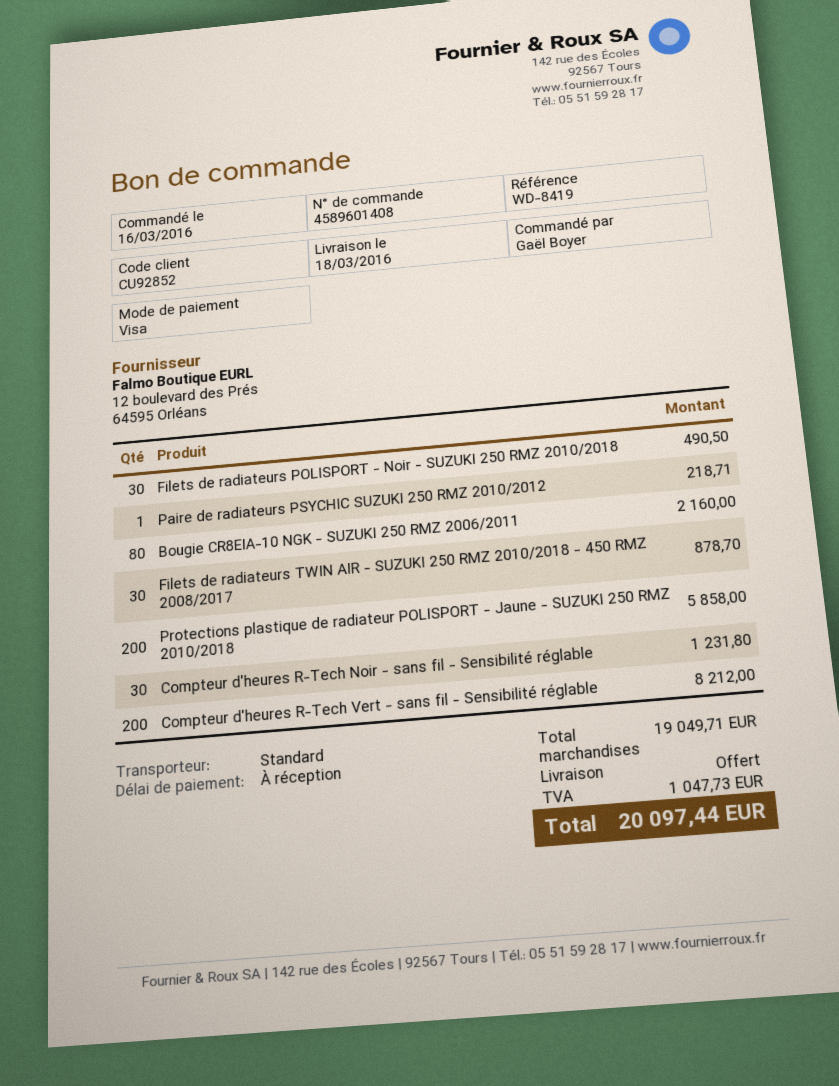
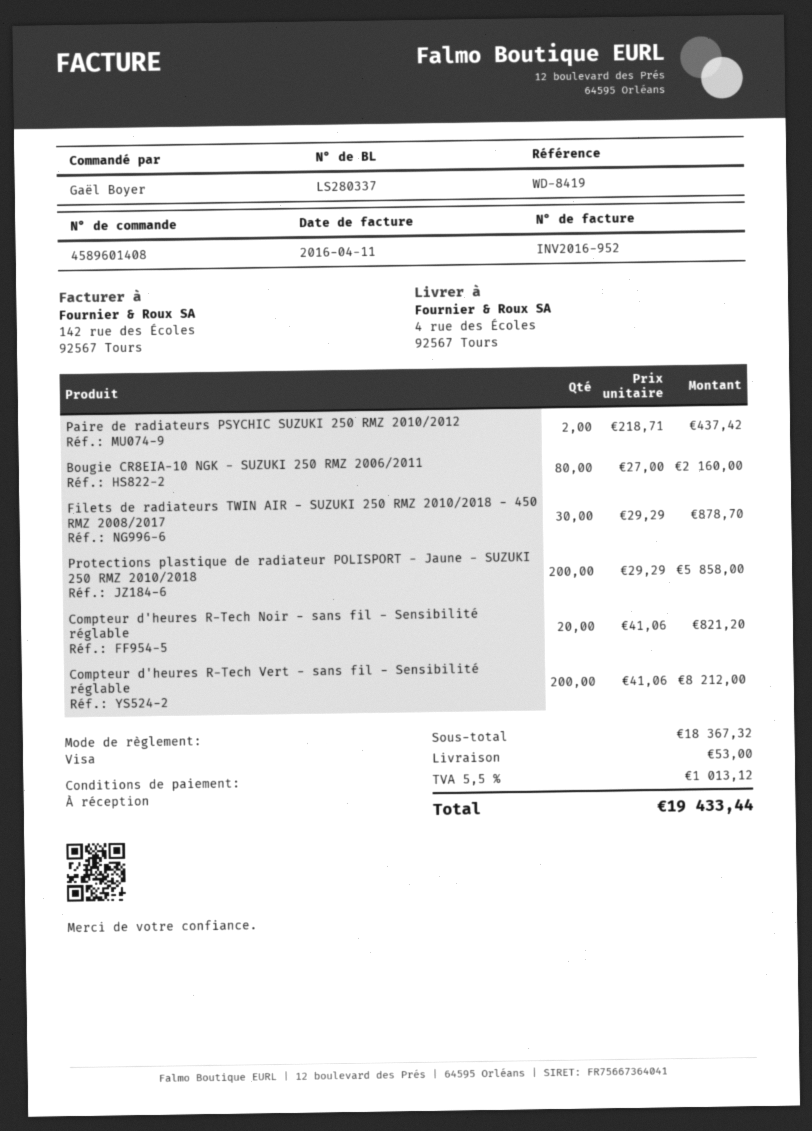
Filets de radiateurs POLISPORT - Noir - SUZUKI 250 RMZ 2010/2018: 30 for 490.50 -> none
Paire de radiateurs PSYCHIC SUZUKI 250 RMZ 2010/2012: 1 for 218.71 -> 2 for 437.42
Compteur d'heures R-Tech Noir - sans fil - Sensibilité réglable: 30 for 1231.80 -> 20 for 821.20
subtotal: 19049.71 -> 18367.32
shipping: 0.00 -> 53.00
tax: 1047.73 -> 1013.12
total: 20097.44 -> 19433.44

